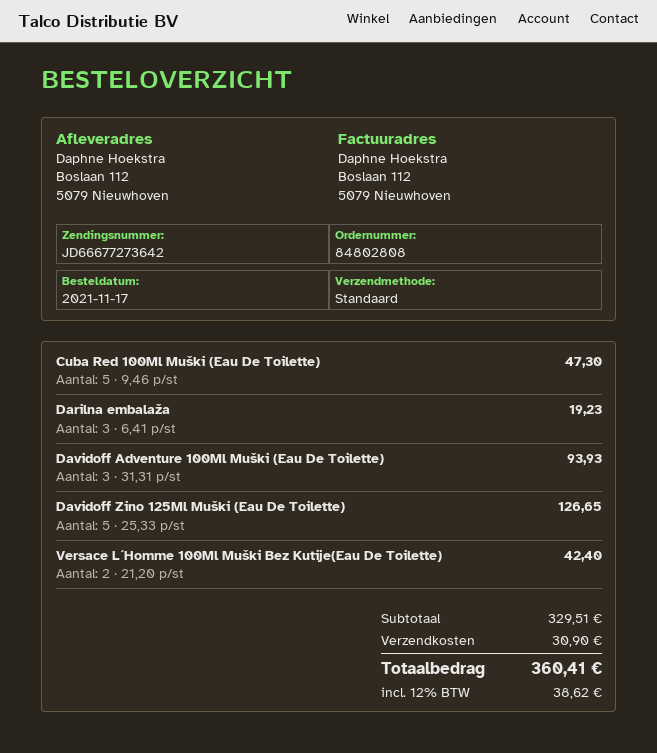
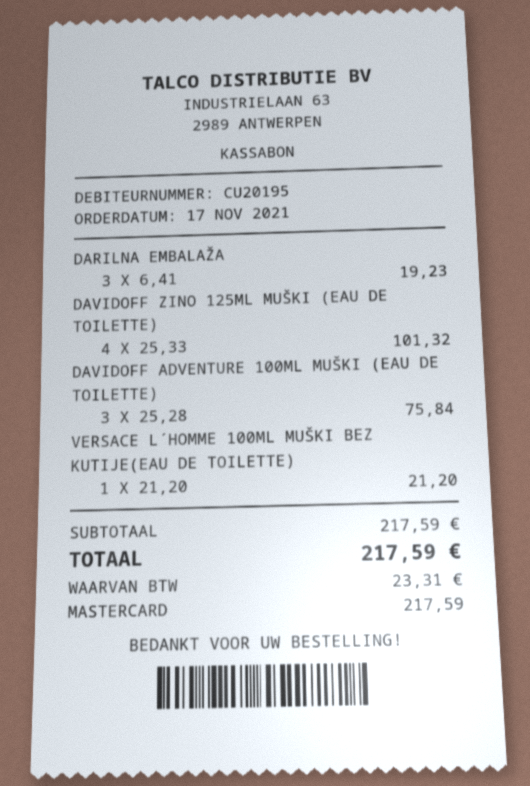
Cuba Red 100Ml Muški (Eau De Toilette): 5 x 9.46 = 47.30 -> none
Davidoff Adventure 100Ml Muški (Eau De Toilette): 3 x 31.31 = 93.93 -> 3 x 25.28 = 75.84
Davidoff Zino 125Ml Muški (Eau De Toilette): 5 x 25.33 = 126.65 -> 4 x 25.33 = 101.32
Versace L´Homme 100Ml Muški Bez Kutije(Eau De Toilette): 2 x 21.20 = 42.40 -> 1 x 21.20 = 21.20
subtotal: 329.51 -> 217.59
shipping: 30.90 -> none
tax: 38.62 -> 23.31
total: 360.41 -> 217.59

